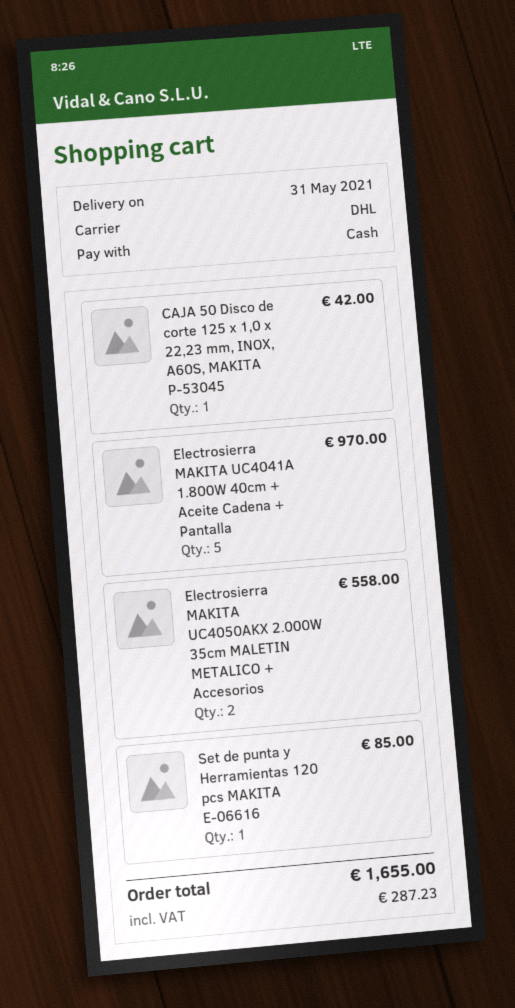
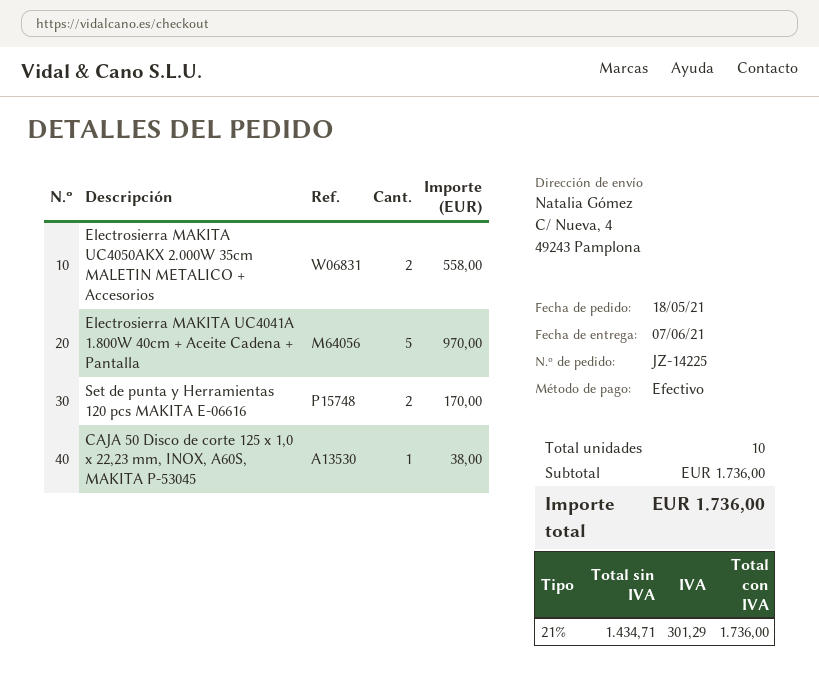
delivery date: 2021-05-31 -> 2021-06-07
CAJA 50 Disco de corte 125 x 1,0 x 22,23 mm, INOX, A60S, MAKITA P-53045: 1 for 42.00 -> 1 for 38.00
Set de punta y Herramientas 120 pcs MAKITA E-06616: 1 for 85.00 -> 2 for 170.00
tax: 287.23 -> 301.29
total: 1655.00 -> 1736.00

